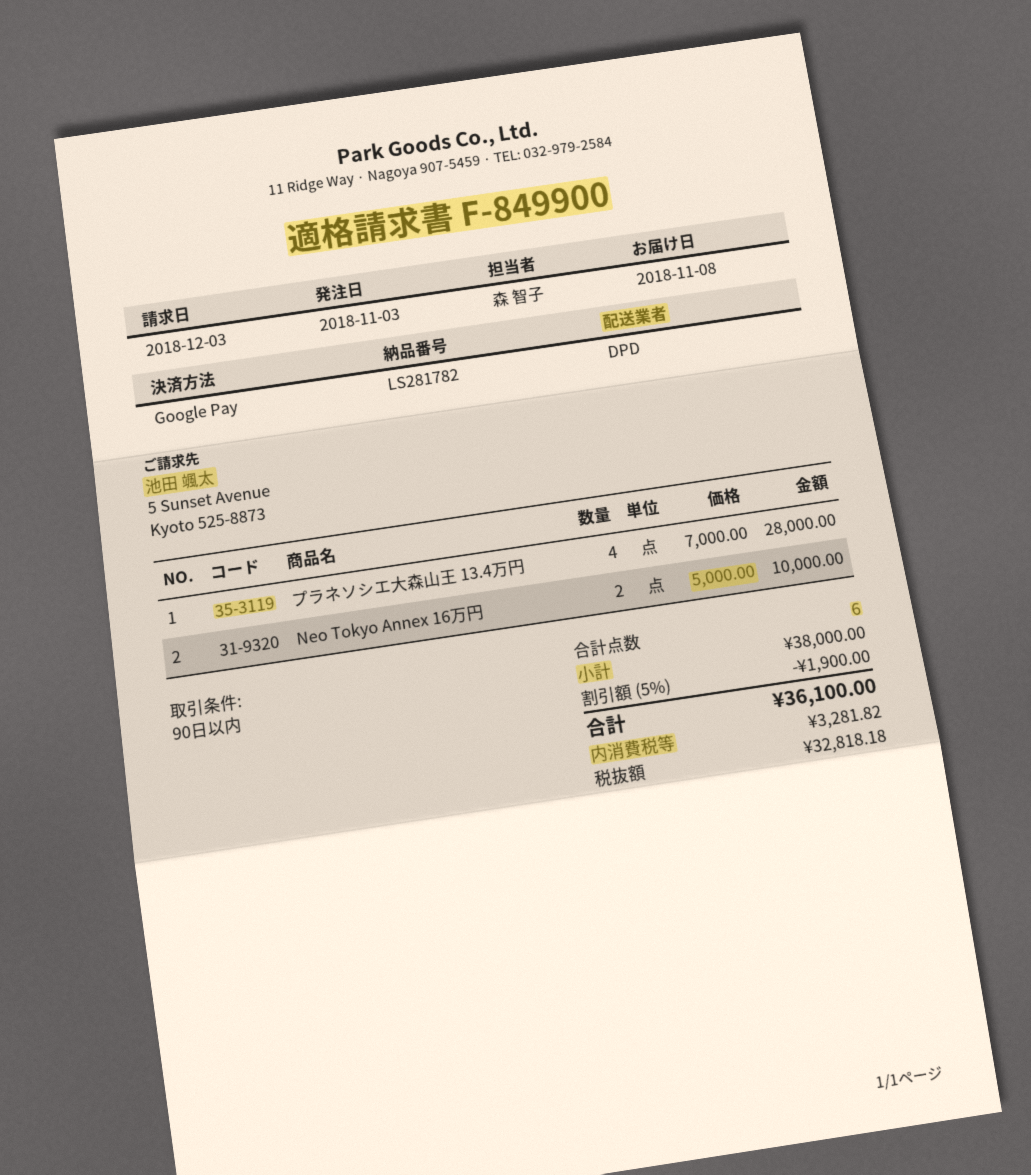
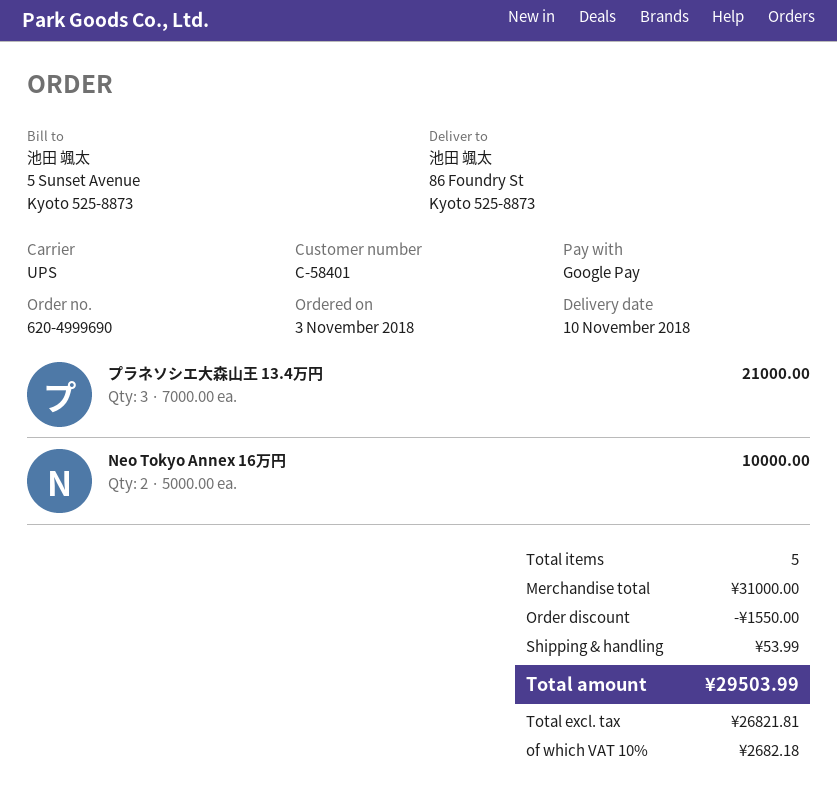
delivery date: 2018-11-08 -> 2018-11-10
shipping method: DPD -> UPS
プラネソシエ大森山王 13.4万円: 4 x 7000.00 = 28000.00 -> 3 x 7000.00 = 21000.00
total quantity: 6 -> 5
subtotal: 38000.00 -> 31000.00
discount: 1900.00 -> 1550.00
shipping: none -> 53.99
net: 32818.18 -> 26821.81
tax: 3281.82 -> 2682.18
total: 36100.00 -> 29503.99

